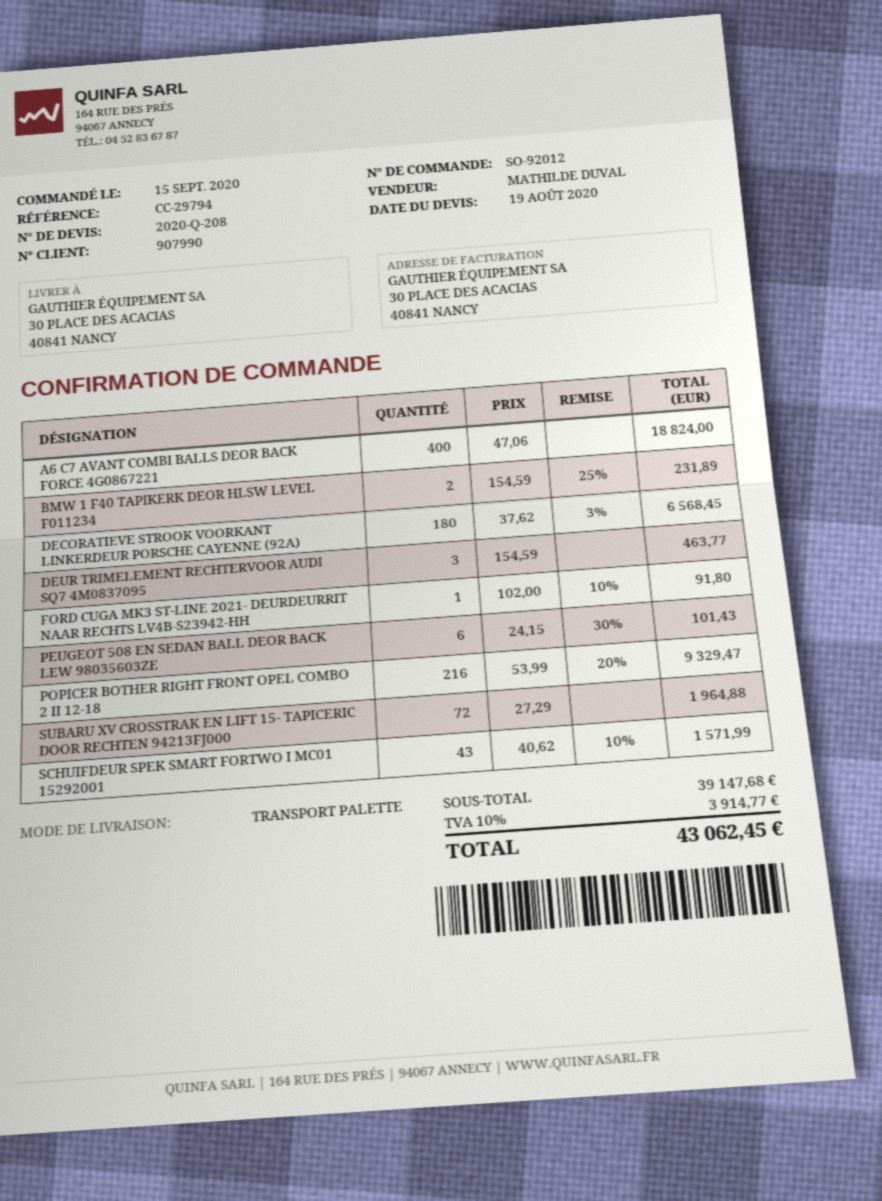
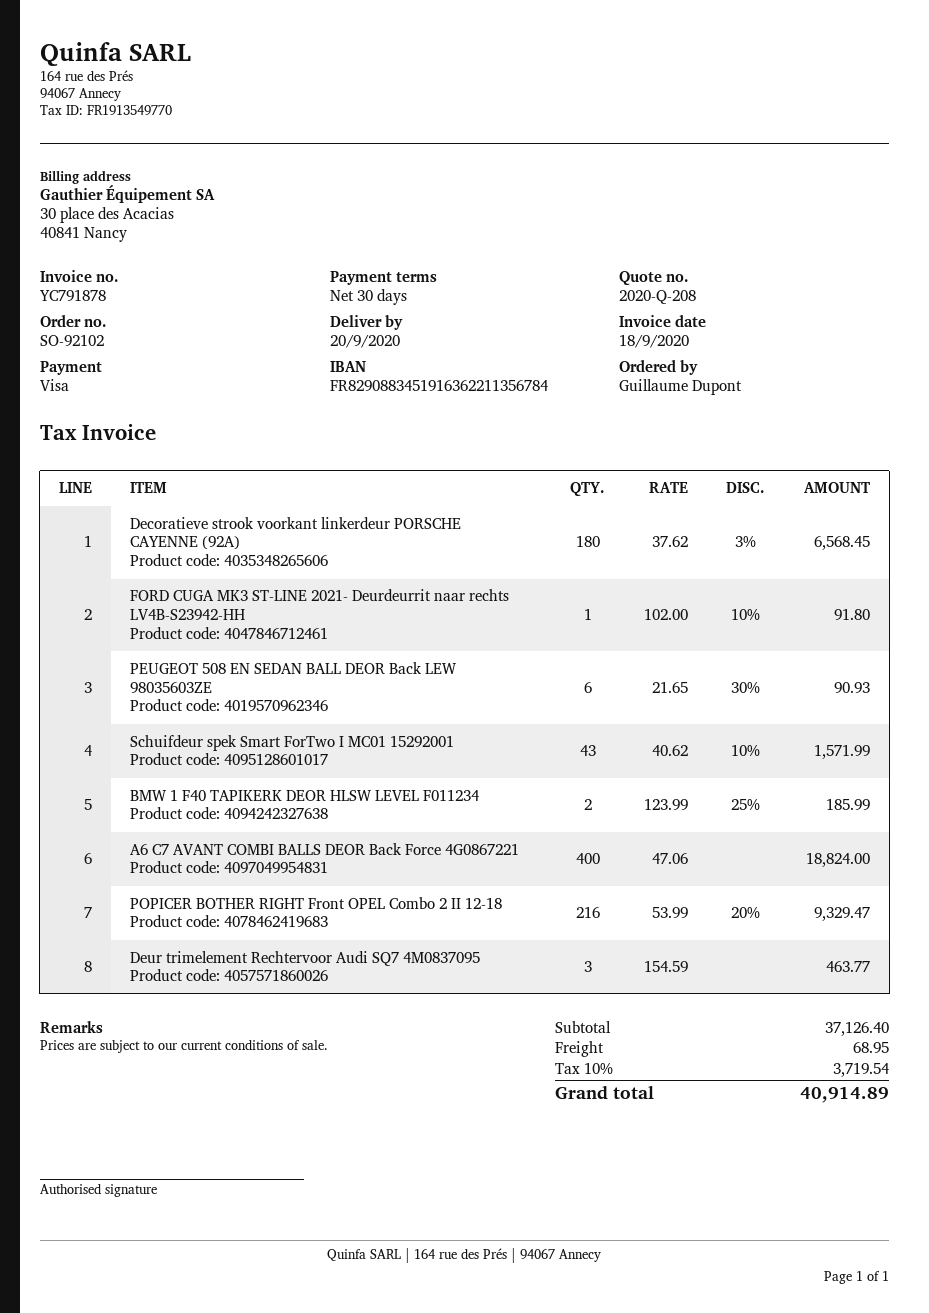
order number: SO-92012 -> SO-92102
BMW 1 F40 TAPIKERK DEOR HLSW LEVEL F011234: 2 x 154.59 - 25% = 231.89 -> 2 x 123.99 - 25% = 185.99
PEUGEOT 508 EN SEDAN BALL DEOR BACK LEW 98035603ZE: 6 x 24.15 - 30% = 101.43 -> 6 x 21.65 - 30% = 90.93
SUBARU XV CROSSTRAK EN LIFT 15- TAPICERIC DOOR RECHTEN 94213FJ000: 72 x 27.29 = 1964.88 -> none
subtotal: 39147.68 -> 37126.40
shipping: none -> 68.95
tax: 10% = 3914.77 -> 10% = 3719.54
total: 43062.45 -> 40914.89

